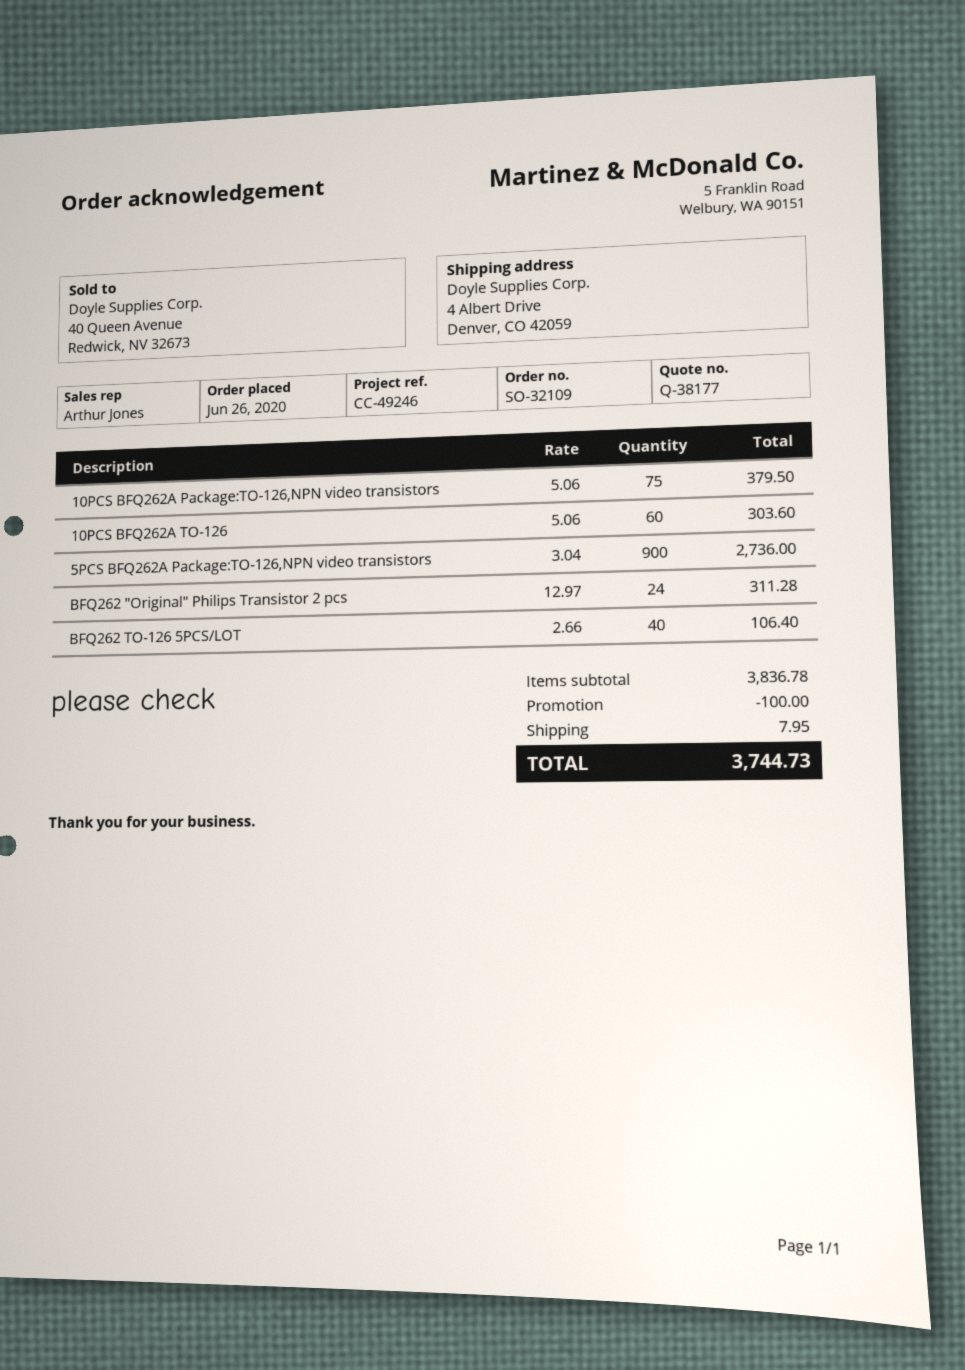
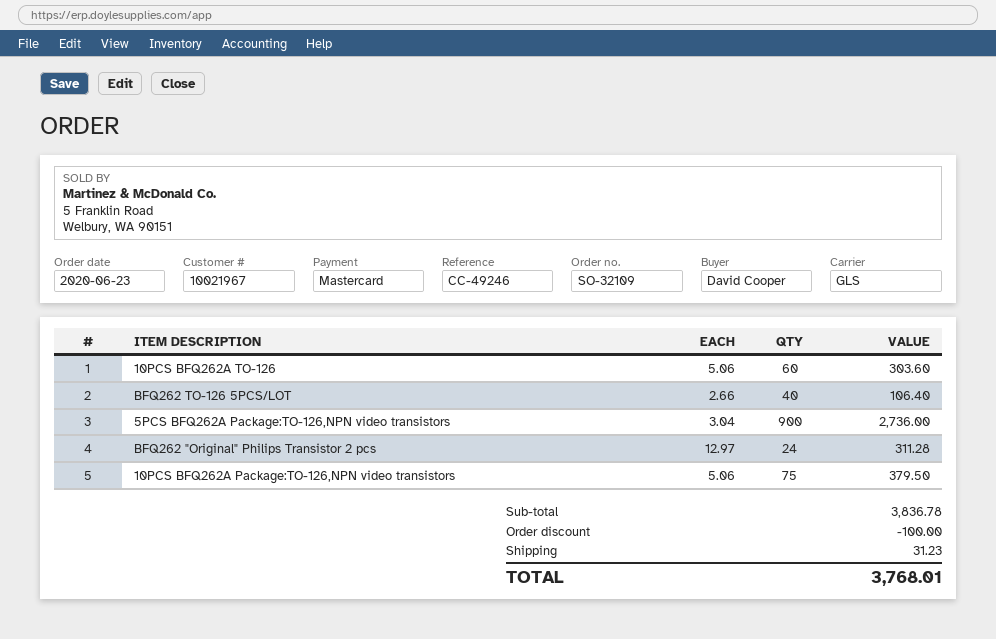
order date: 2020-06-26 -> 2020-06-23
shipping: 7.95 -> 31.23
total: 3744.73 -> 3768.01

